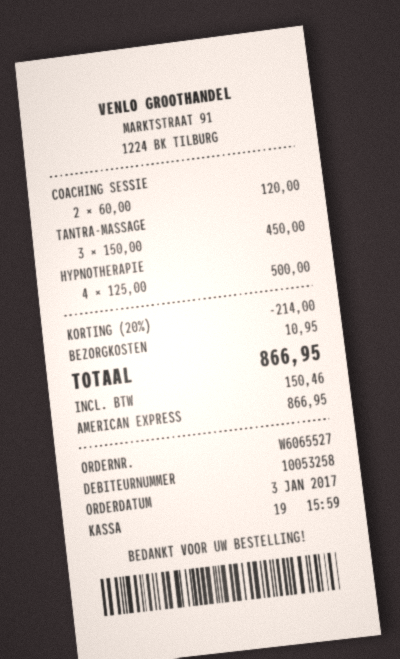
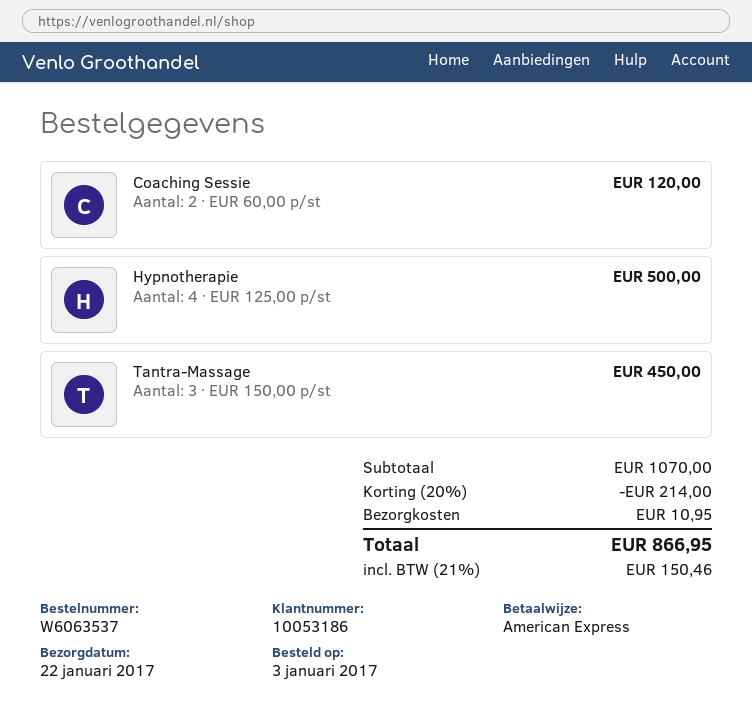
order number: W6065527 -> W6063537
customer number: 10053258 -> 10053186

